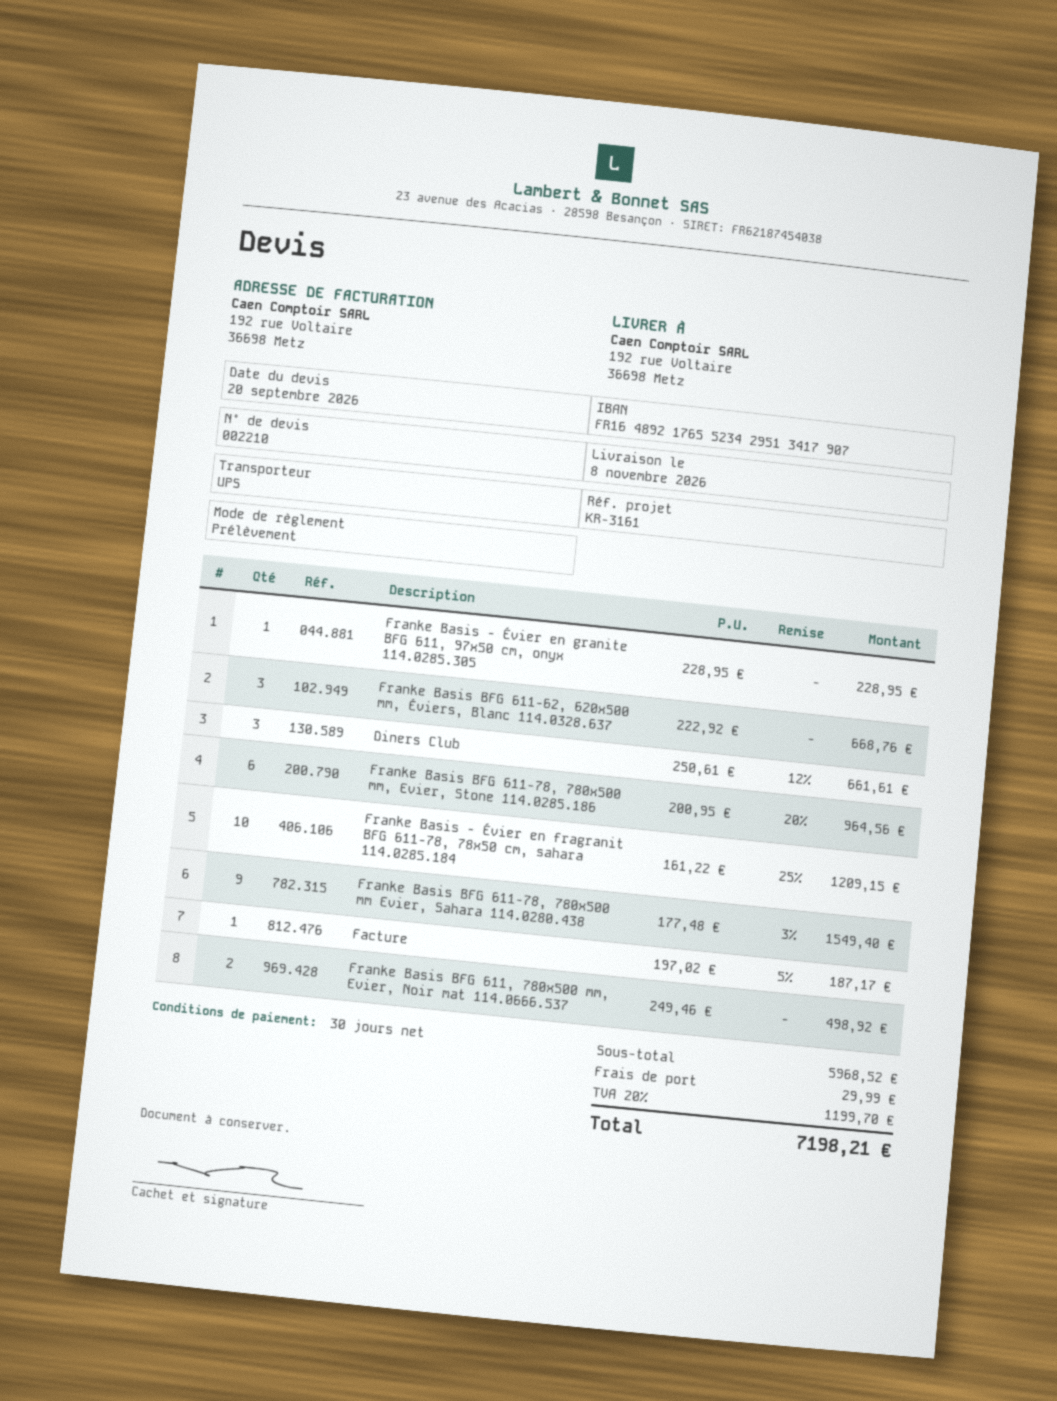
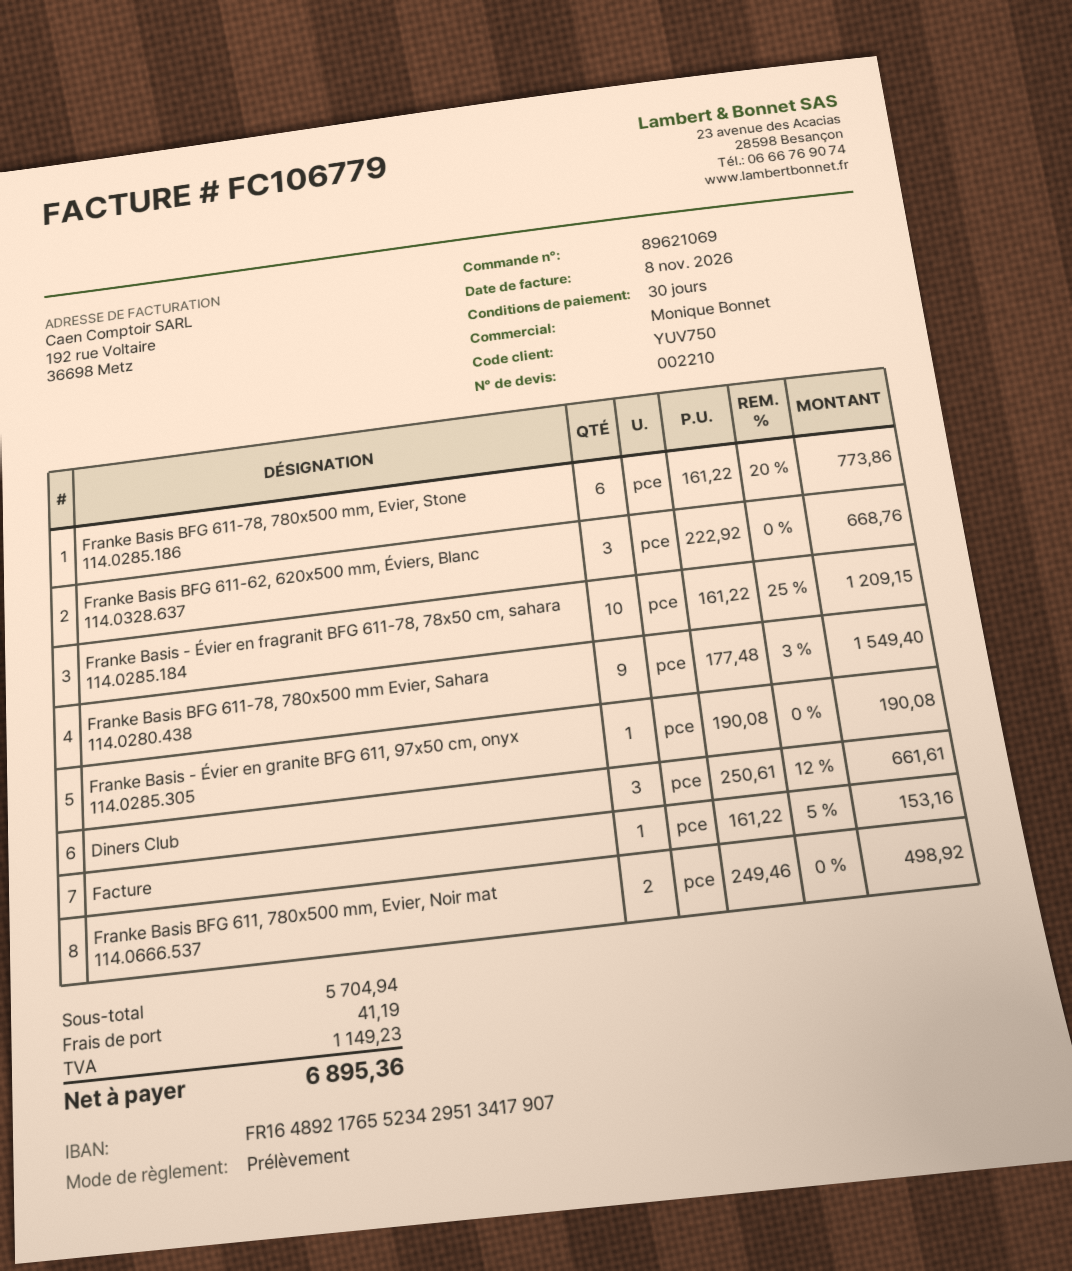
Franke Basis - Évier en granite BFG 611, 97x50 cm, onyx 114.0285.305: 1 x 228.95 = 228.95 -> 1 x 190.08 = 190.08
Franke Basis BFG 611-78, 780x500 mm, Evier, Stone 114.0285.186: 6 x 200.95 - 20% = 964.56 -> 6 x 161.22 - 20% = 773.86
Facture: 1 x 197.02 - 5% = 187.17 -> 1 x 161.22 - 5% = 153.16
subtotal: 5968.52 -> 5704.94
shipping: 29.99 -> 41.19
tax: 1199.70 -> 1149.23
total: 7198.21 -> 6895.36

